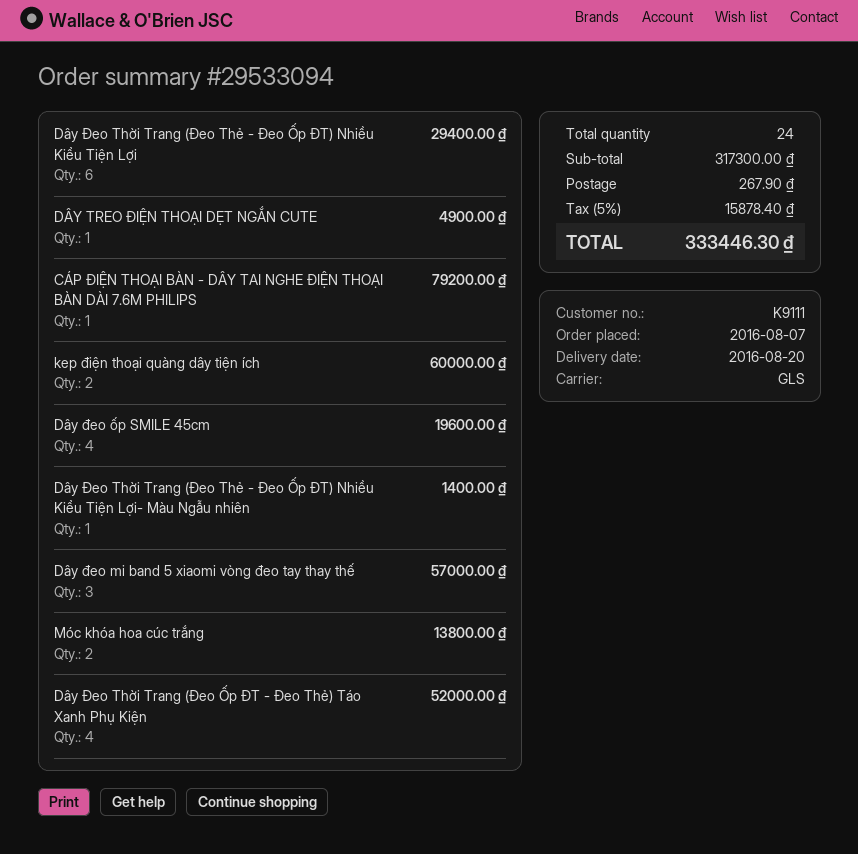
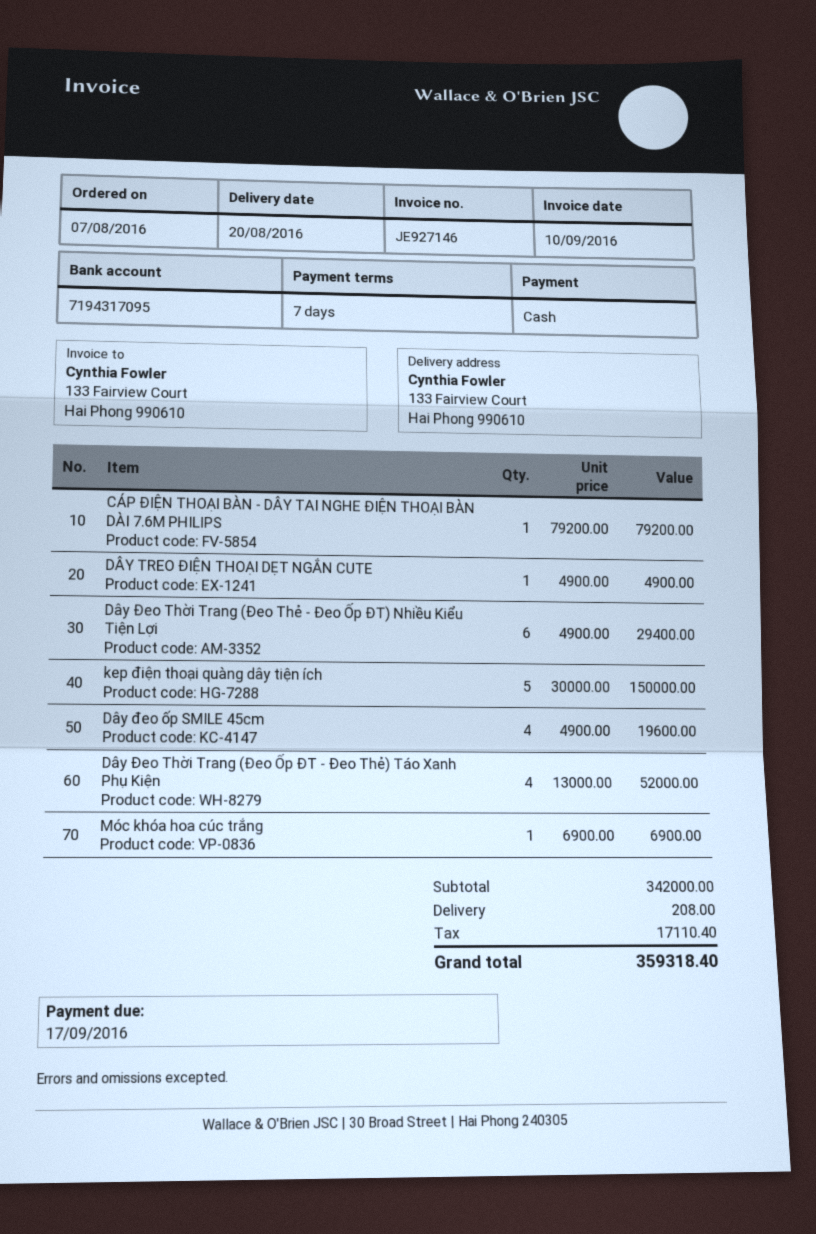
kep điện thoại quàng dây tiện ích: 2 for 60000.00 -> 5 for 150000.00
Dây Đeo Thời Trang (Đeo Thẻ - Đeo Ốp ĐT) Nhiều Kiểu Tiện Lợi- Màu Ngẫu nhiên: 1 for 1400.00 -> none
Dây đeo mi band 5 xiaomi vòng đeo tay thay thế: 3 for 57000.00 -> none
Móc khóa hoa cúc trắng: 2 for 13800.00 -> 1 for 6900.00
subtotal: 317300.00 -> 342000.00
shipping: 267.90 -> 208.00
tax: 15878.40 -> 17110.40
total: 333446.30 -> 359318.40

